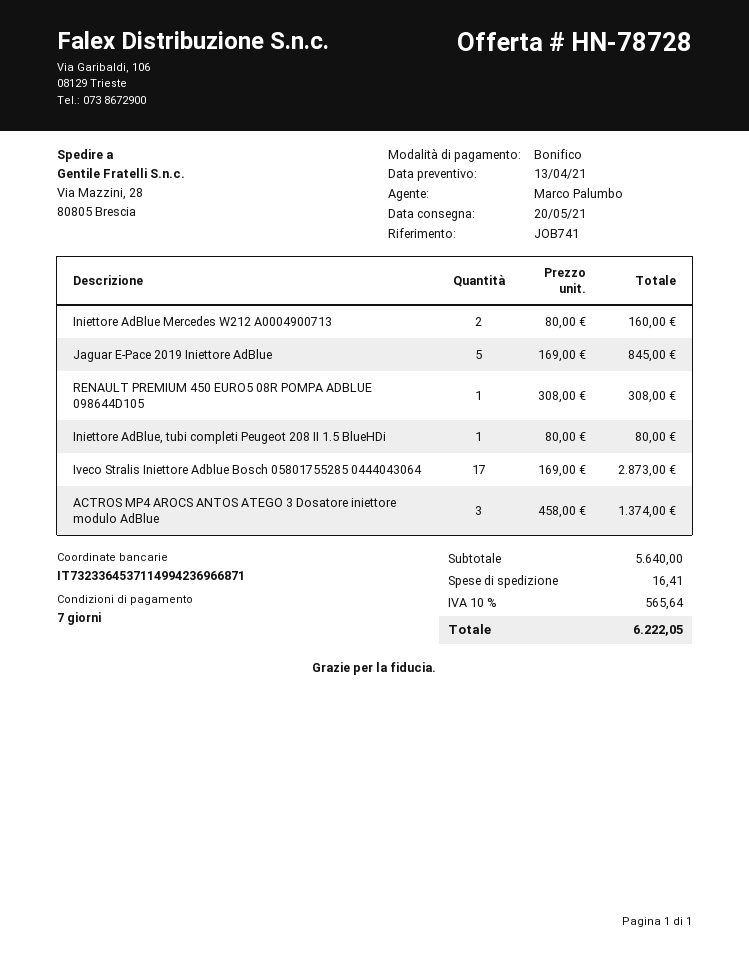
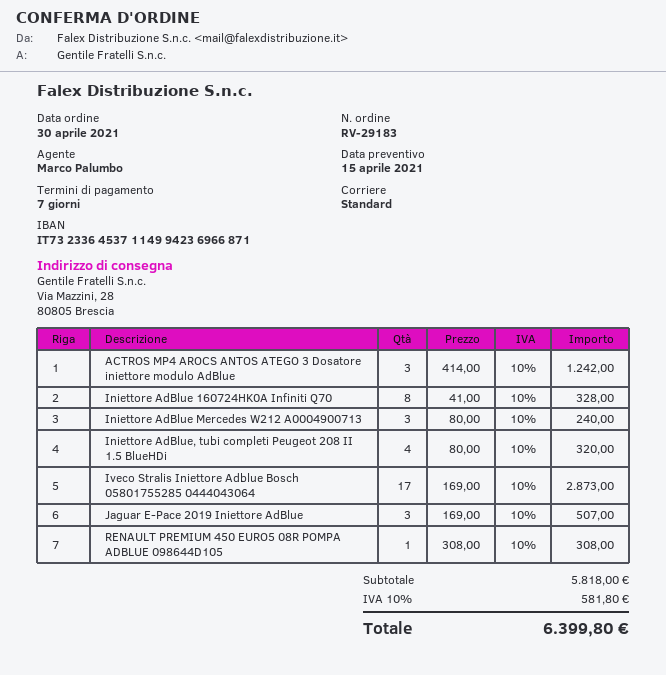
quote date: 2021-04-13 -> 2021-04-15
Iniettore AdBlue Mercedes W212 A0004900713: 2 x 80.00 = 160.00 -> 3 x 80.00 = 240.00
Jaguar E-Pace 2019 Iniettore AdBlue: 5 x 169.00 = 845.00 -> 3 x 169.00 = 507.00
Iniettore AdBlue, tubi completi Peugeot 208 II 1.5 BlueHDi: 1 x 80.00 = 80.00 -> 4 x 80.00 = 320.00
ACTROS MP4 AROCS ANTOS ATEGO 3 Dosatore iniettore modulo AdBlue: 3 x 458.00 = 1374.00 -> 3 x 414.00 = 1242.00
Iniettore AdBlue 160724HK0A Infiniti Q70: none -> 8 x 41.00 = 328.00
subtotal: 5640.00 -> 5818.00
shipping: 16.41 -> none
tax: 10% = 565.64 -> 10% = 581.80
total: 6222.05 -> 6399.80

